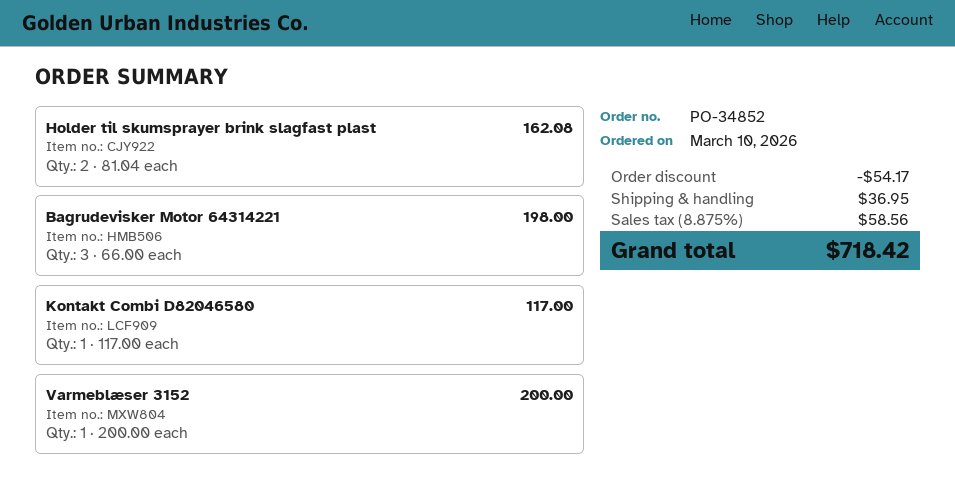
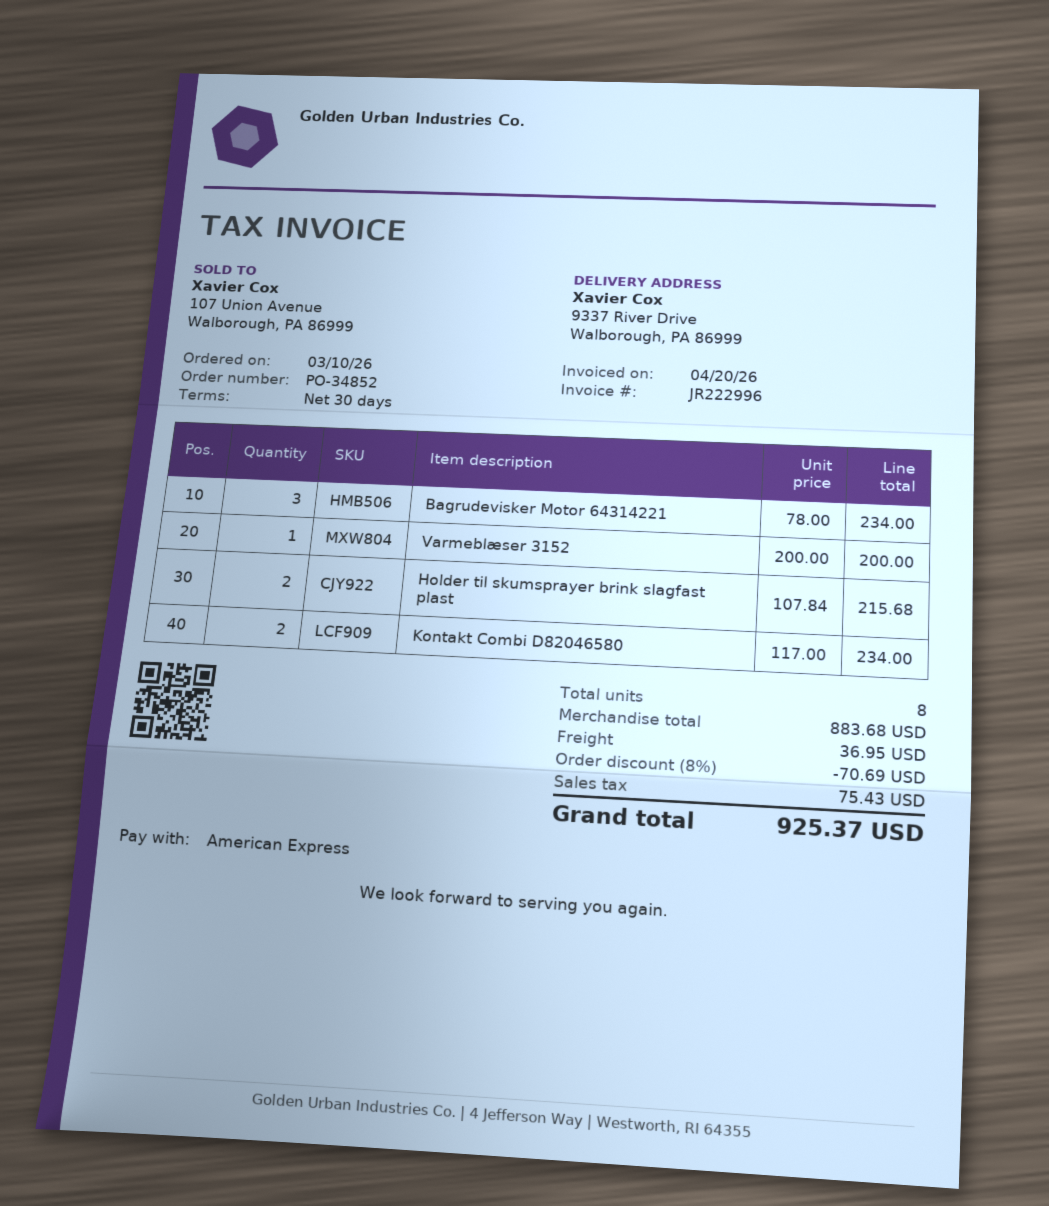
Holder til skumsprayer brink slagfast plast: 2 x 81.04 = 162.08 -> 2 x 107.84 = 215.68
Bagrudevisker Motor 64314221: 3 x 66.00 = 198.00 -> 3 x 78.00 = 234.00
Kontakt Combi D82046580: 1 x 117.00 = 117.00 -> 2 x 117.00 = 234.00
discount: 54.17 -> 70.69
tax: 58.56 -> 75.43
total: 718.42 -> 925.37

